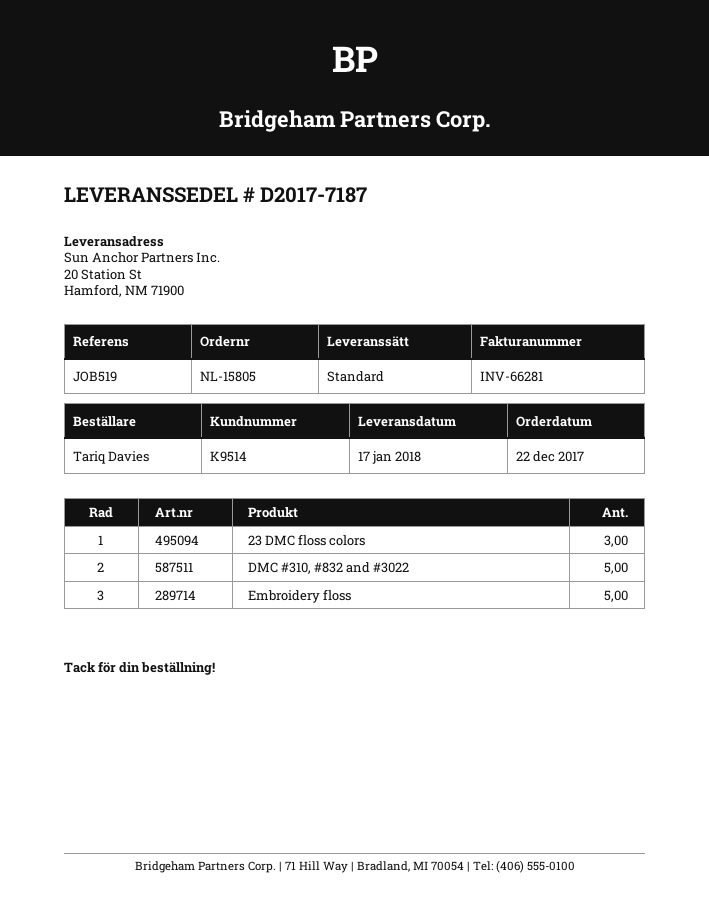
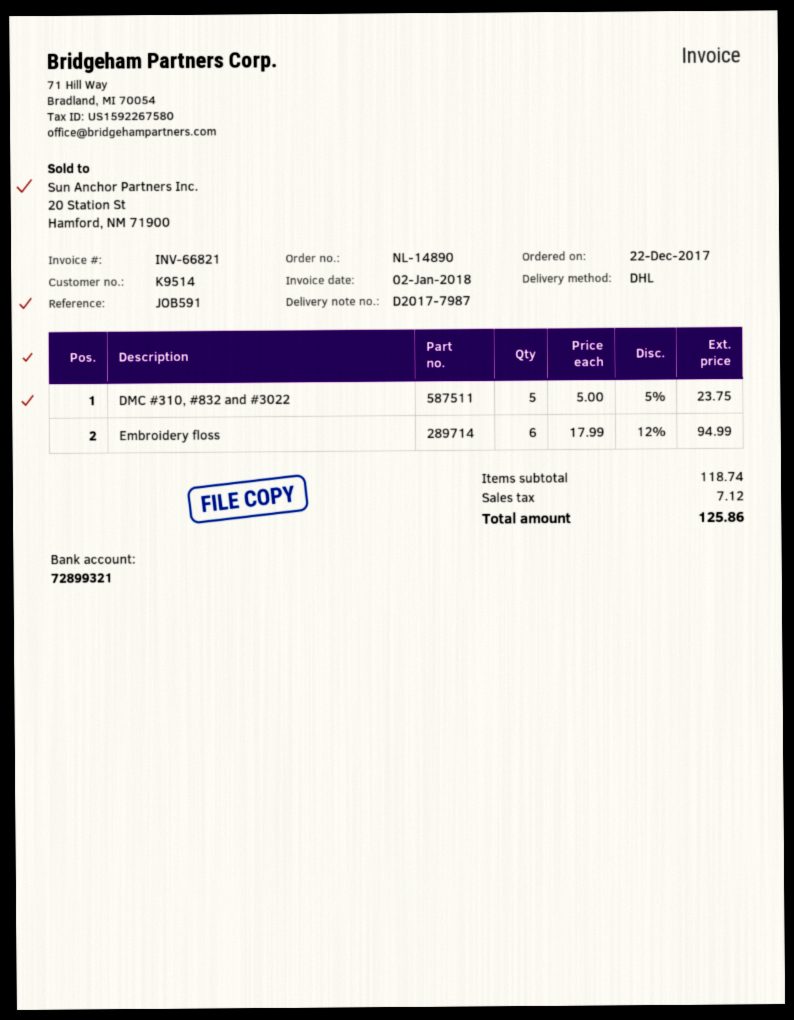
order number: NL-15805 -> NL-14890
delivery note number: D2017-7187 -> D2017-7987
invoice number: INV-66281 -> INV-66821
reference: JOB519 -> JOB591
shipping method: standard -> DHL
23 DMC floss colors: 3 -> none
Embroidery floss: 5 -> 6

